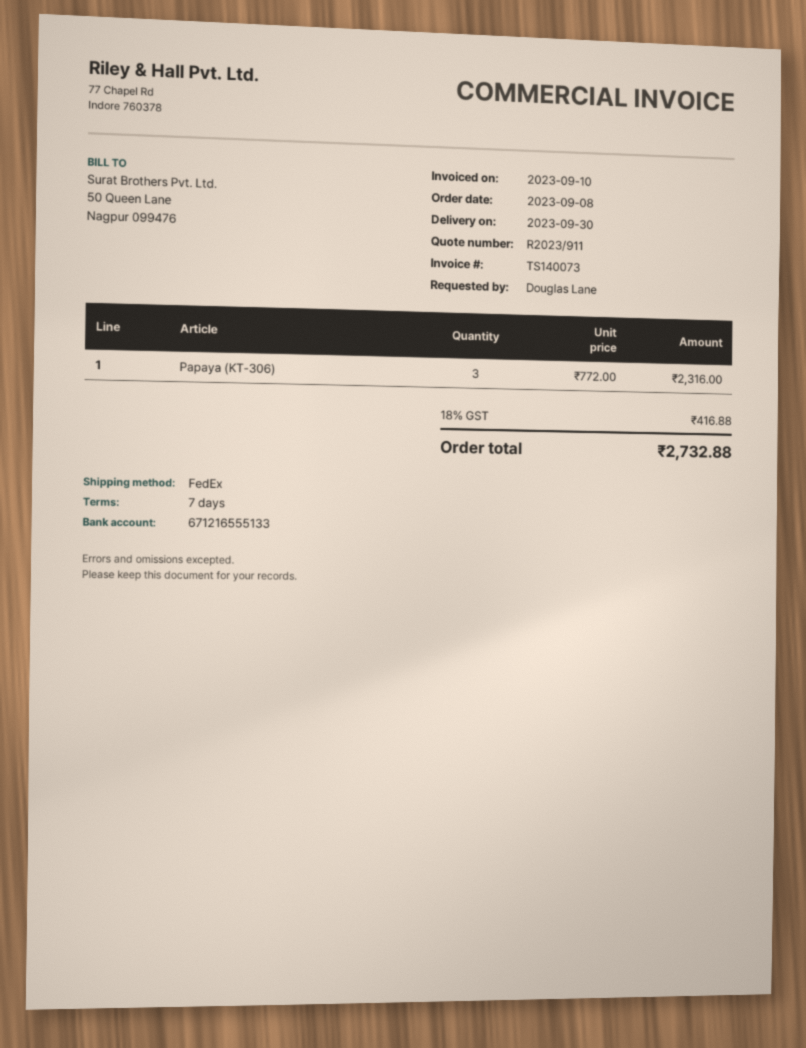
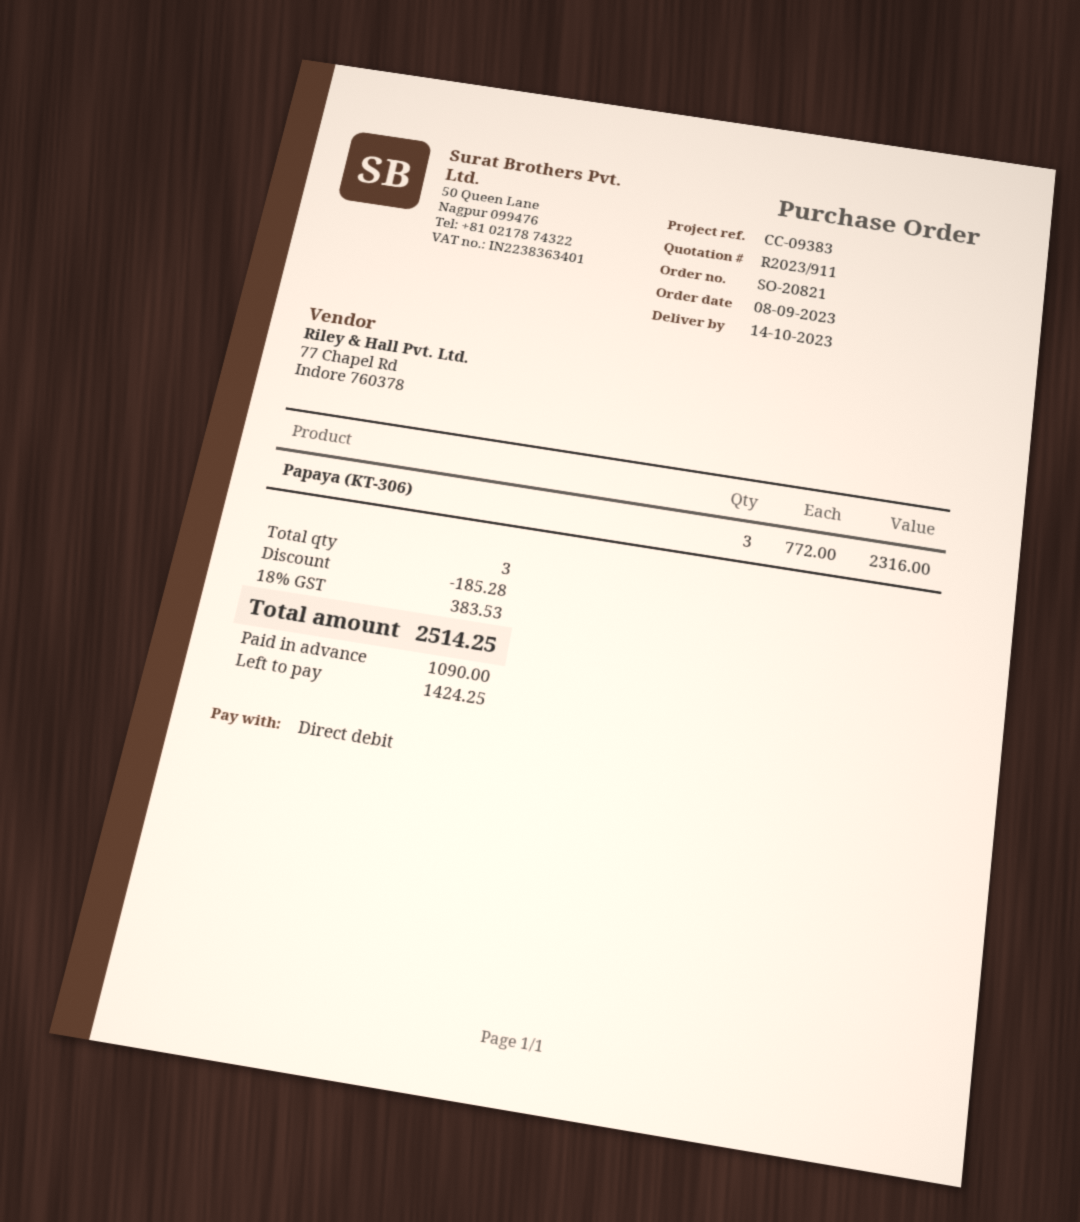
delivery date: 2023-09-30 -> 2023-10-14
discount: none -> 185.28
tax: 18% = 416.88 -> 18% = 383.53
total: 2732.88 -> 2514.25

